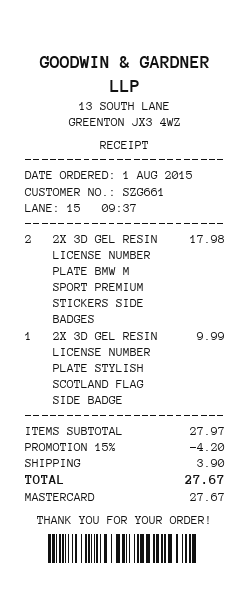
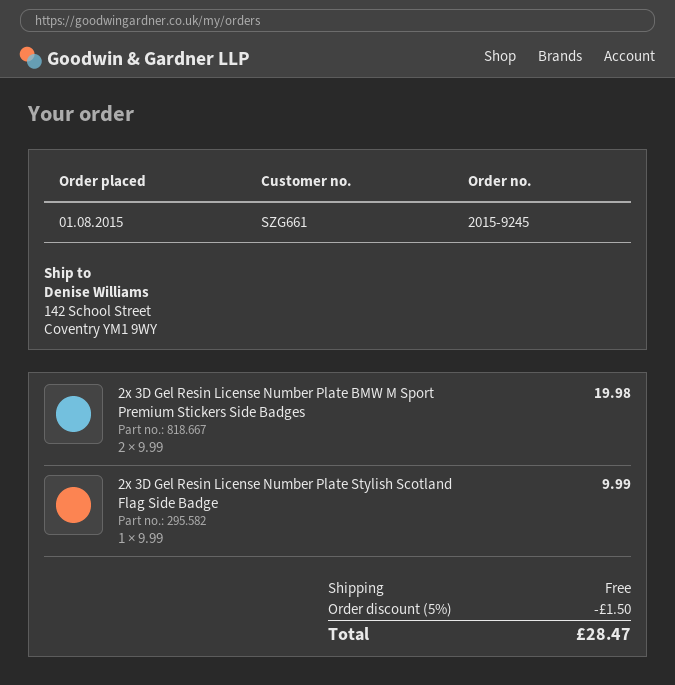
2X 3D GEL RESIN LICENSE NUMBER PLATE BMW M SPORT PREMIUM STICKERS SIDE BADGES: 2 for 17.98 -> 2 for 19.98
discount: 15% = 4.20 -> 5% = 1.50
shipping: 3.90 -> 0.00
total: 27.67 -> 28.47

